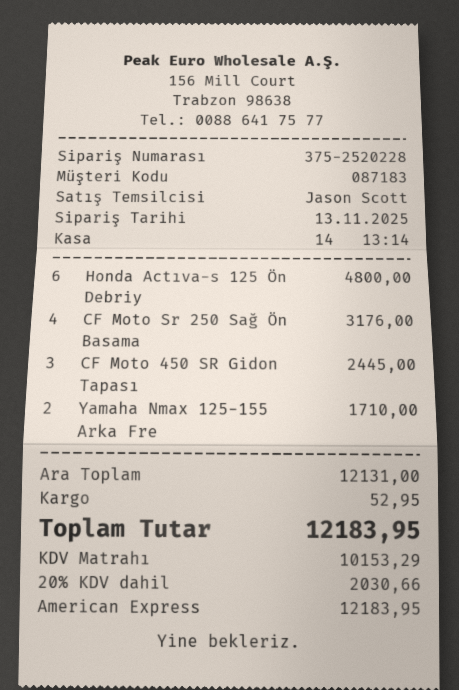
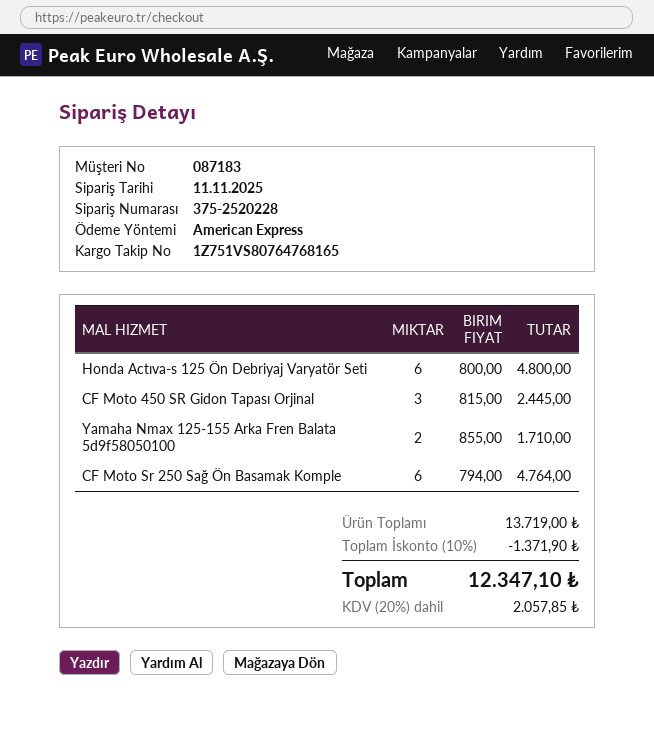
order date: 2025-11-13 -> 2025-11-11
CF Moto Sr 250 Sağ Ön Basama: 4 for 3176.00 -> 6 for 4764.00
subtotal: 12131.00 -> 13719.00
discount: none -> 10% = 1371.90
shipping: 52.95 -> none
tax: 20% = 2030.66 -> 20% = 2057.85
total: 12183.95 -> 12347.10

